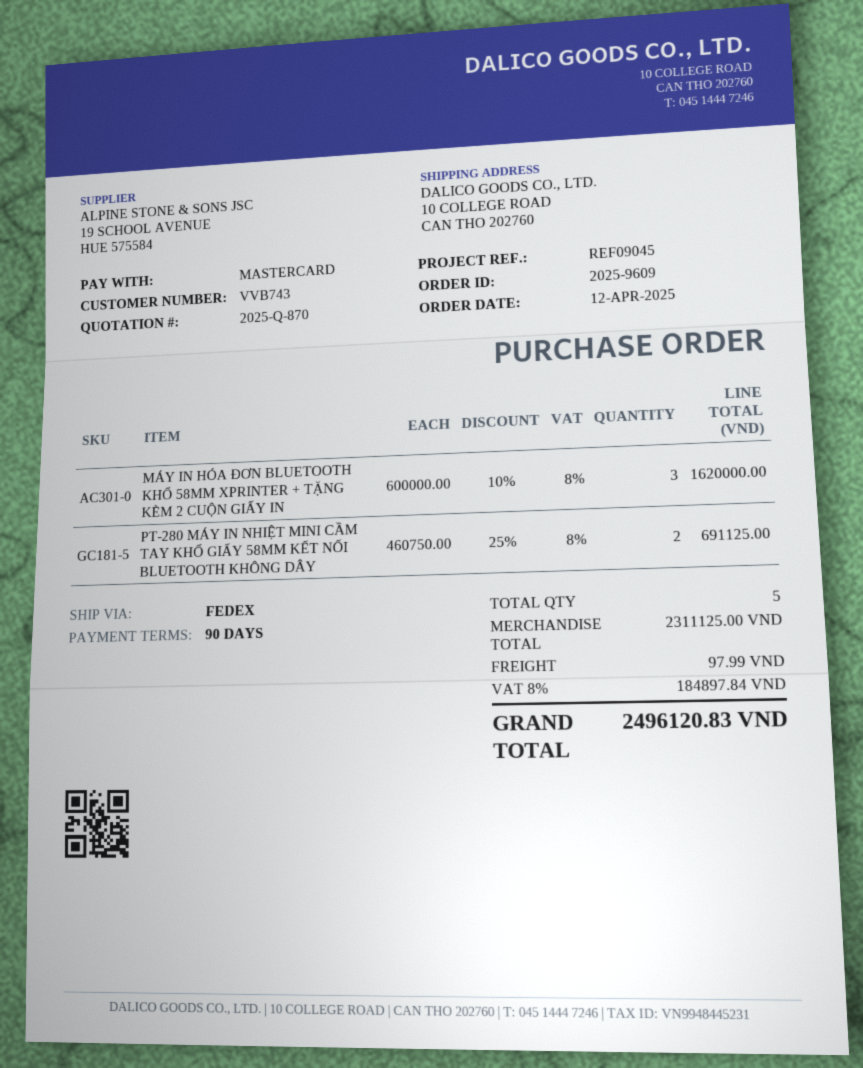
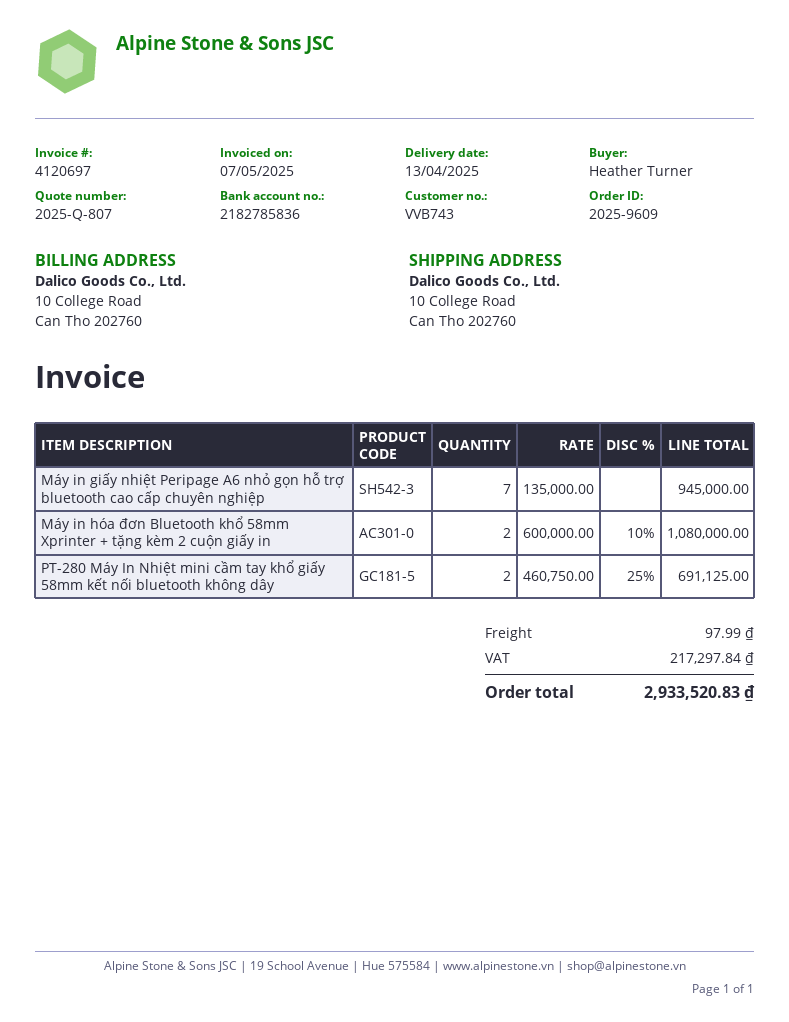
quote number: 2025-Q-870 -> 2025-Q-807
MÁY IN HÓA ĐƠN BLUETOOTH KHỔ 58MM XPRINTER + TẶNG KÈM 2 CUỘN GIẤY IN: 3 x 600000.00 - 10% = 1620000.00 -> 2 x 600000.00 - 10% = 1080000.00
Máy in giấy nhiệt Peripage A6 nhỏ gọn hỗ trợ bluetooth cao cấp chuyên nghiệp: none -> 7 x 135000.00 = 945000.00
tax: 184897.84 -> 217297.84
total: 2496120.83 -> 2933520.83

